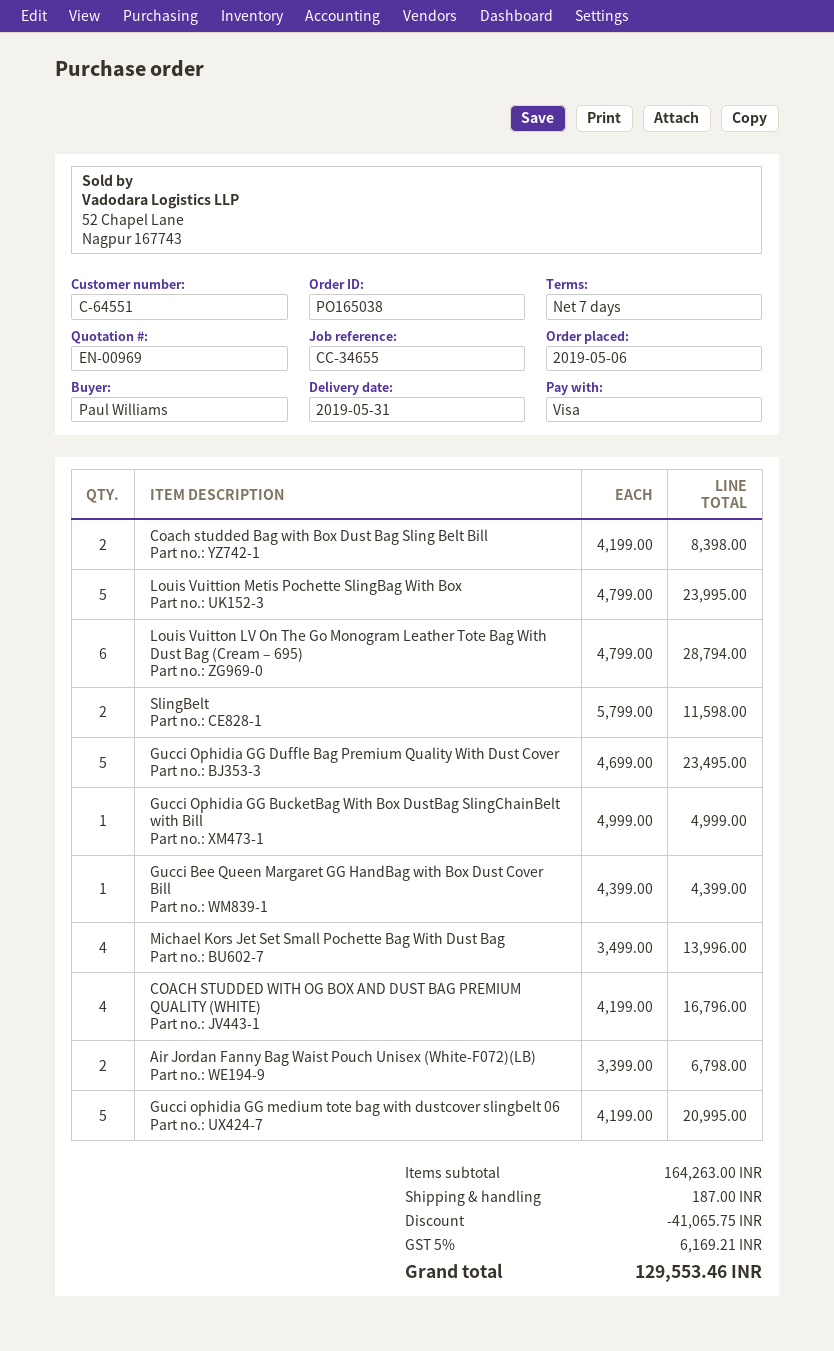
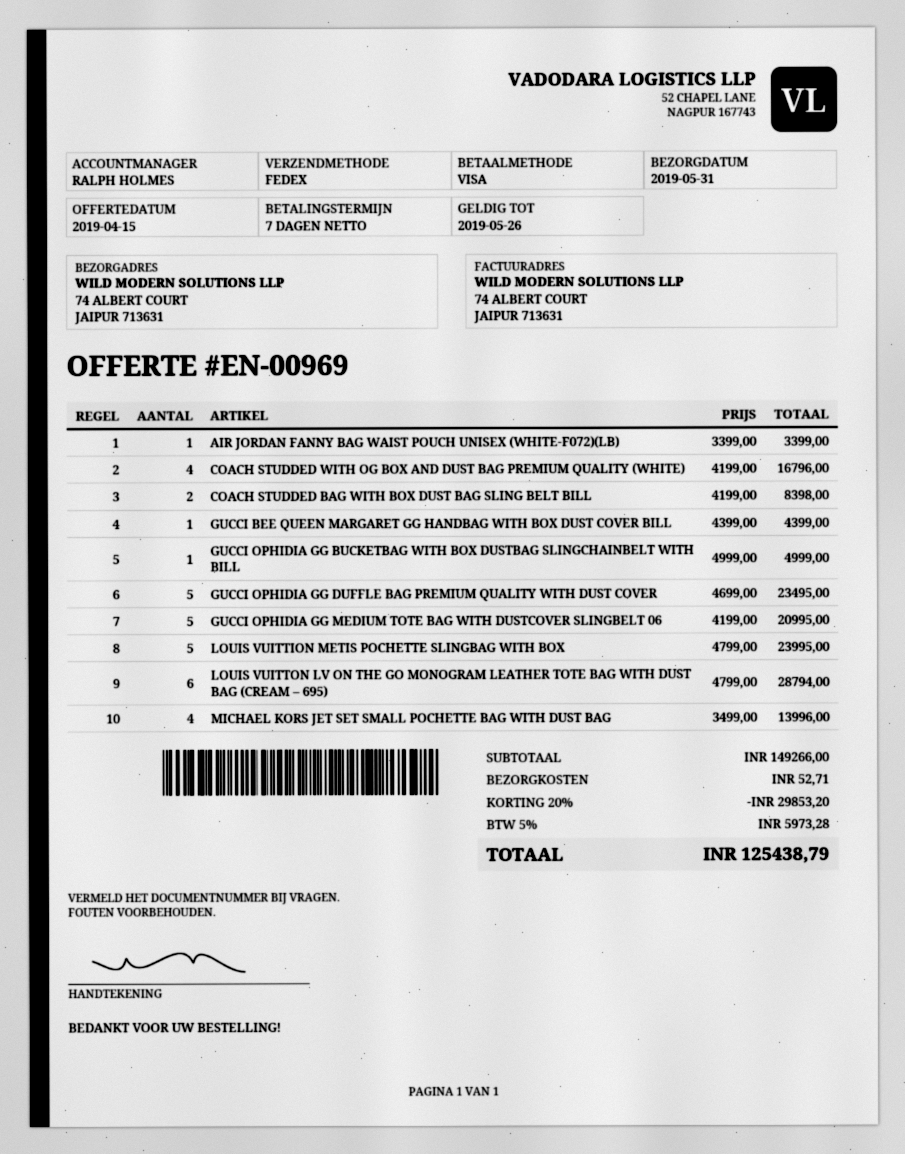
SlingBelt: 2 x 5799.00 = 11598.00 -> none
Air Jordan Fanny Bag Waist Pouch Unisex (White-F072)(LB): 2 x 3399.00 = 6798.00 -> 1 x 3399.00 = 3399.00
subtotal: 164263.00 -> 149266.00
discount: 41065.75 -> 29853.20
shipping: 187.00 -> 52.71
tax: 5% = 6169.21 -> 5% = 5973.28
total: 129553.46 -> 125438.79

